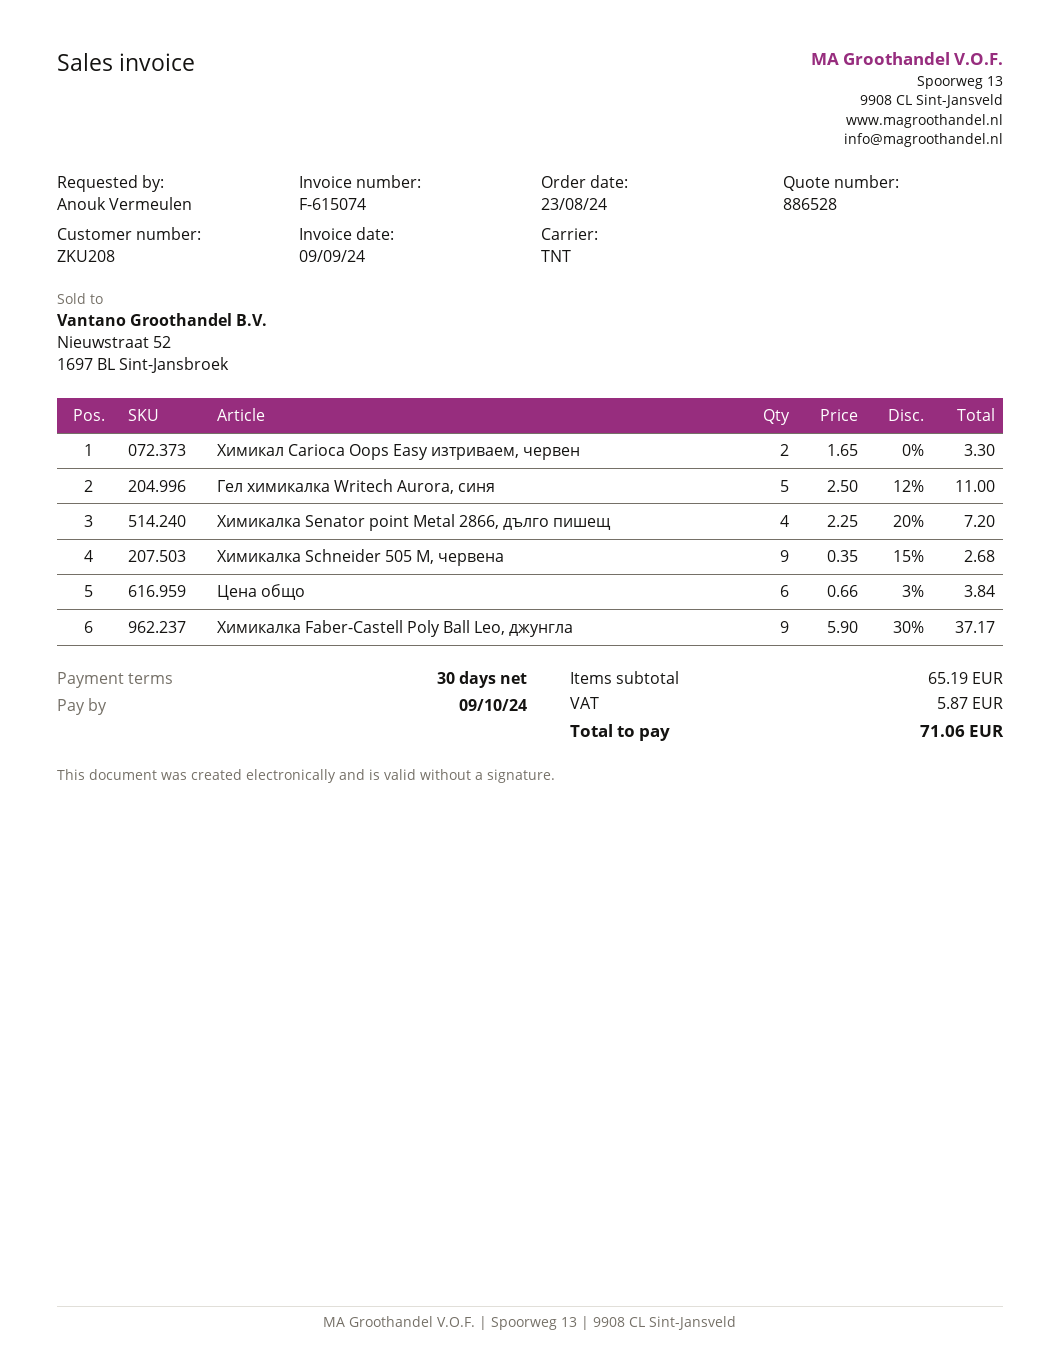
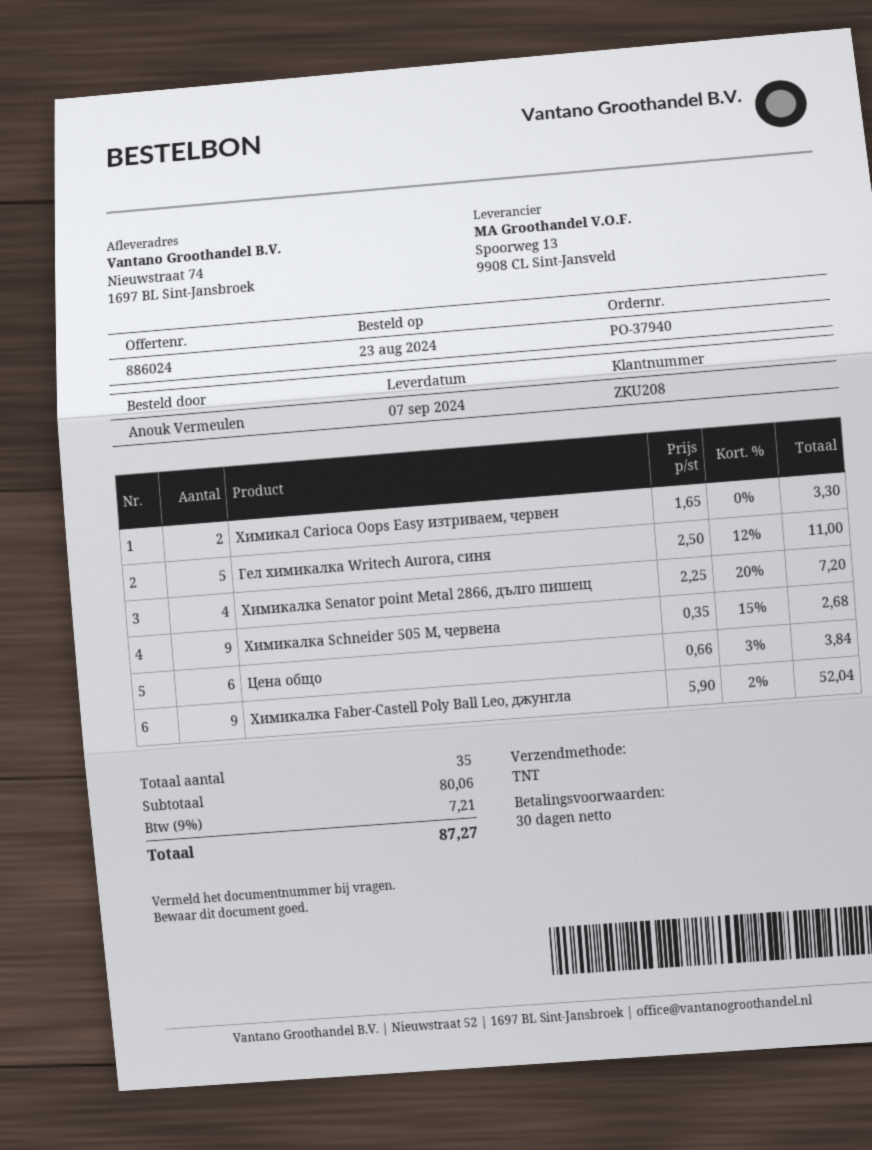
quote number: 886528 -> 886024
Химикалка Faber-Castell Poly Ball Leo, джунгла: 9 x 5.90 - 30% = 37.17 -> 9 x 5.90 - 2% = 52.04
subtotal: 65.19 -> 80.06
tax: 5.87 -> 7.21
total: 71.06 -> 87.27

